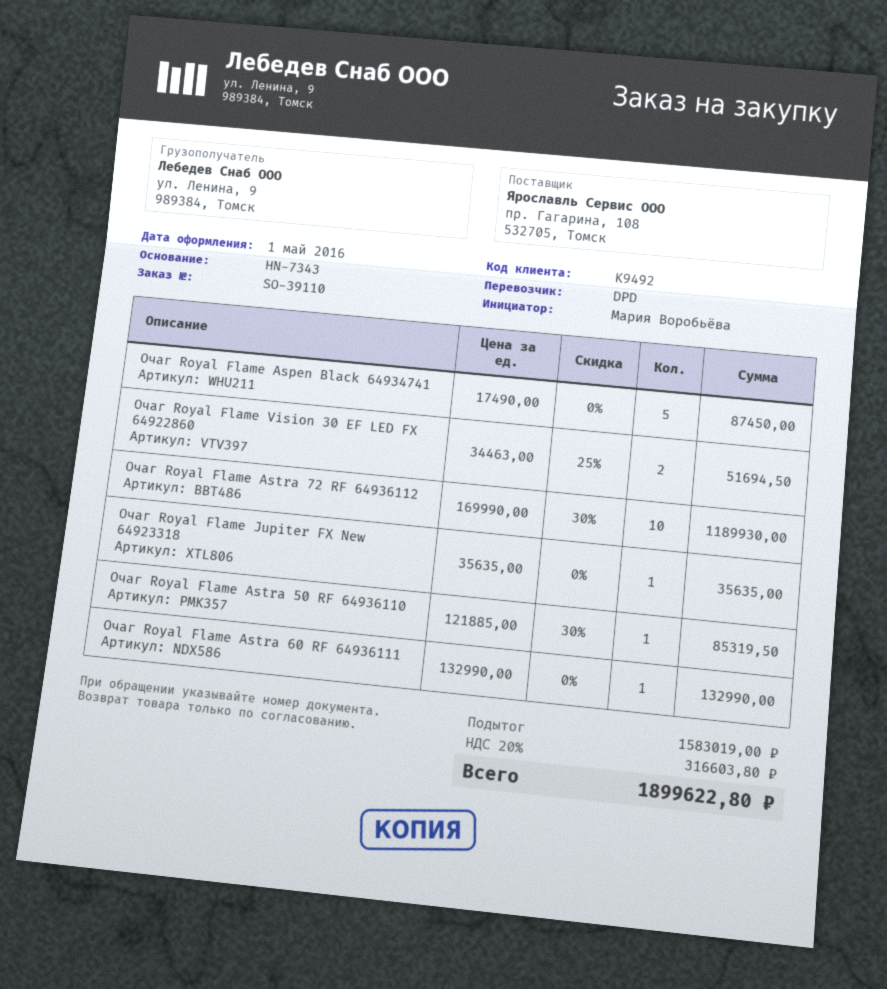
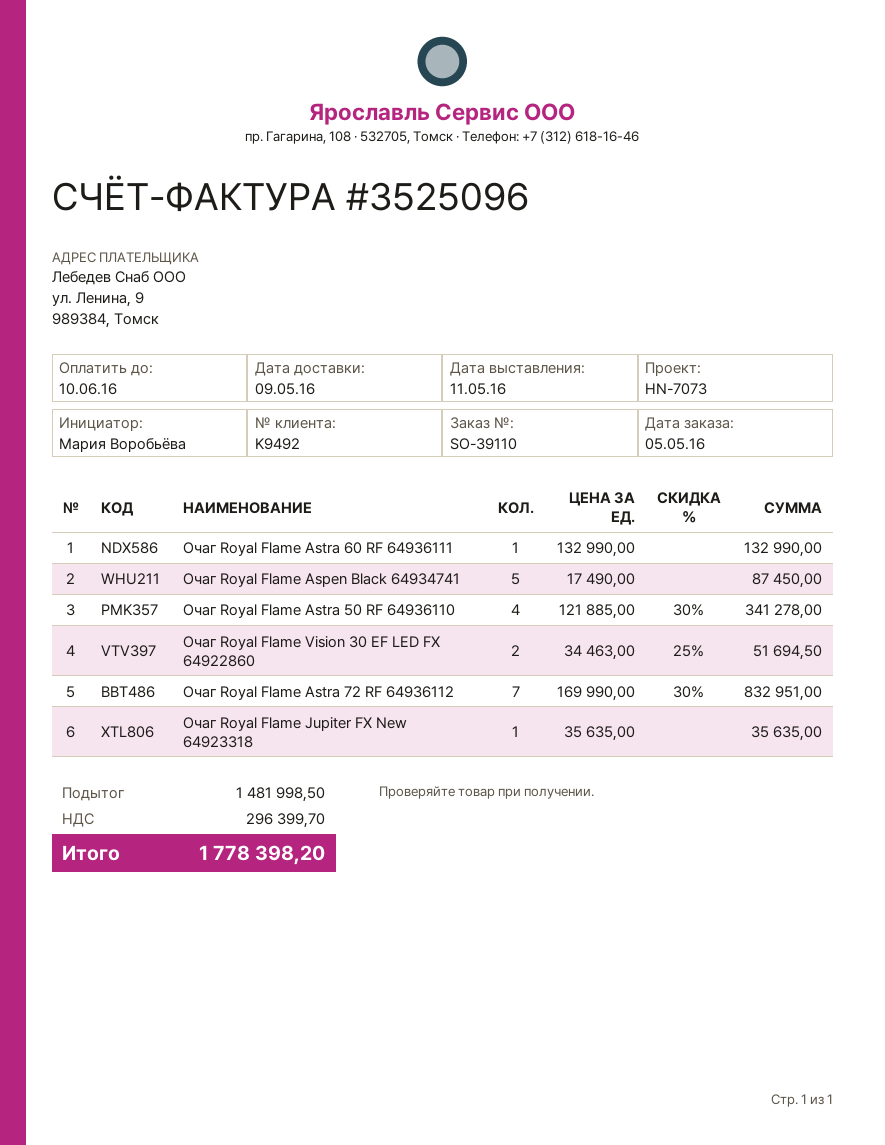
order date: 2016-05-01 -> 2016-05-05
reference: HN-7343 -> HN-7073
Очаг Royal Flame Astra 72 RF 64936112: 10 x 169990.00 - 30% = 1189930.00 -> 7 x 169990.00 - 30% = 832951.00
Очаг Royal Flame Astra 50 RF 64936110: 1 x 121885.00 - 30% = 85319.50 -> 4 x 121885.00 - 30% = 341278.00
subtotal: 1583019.00 -> 1481998.50
tax: 316603.80 -> 296399.70
total: 1899622.80 -> 1778398.20

